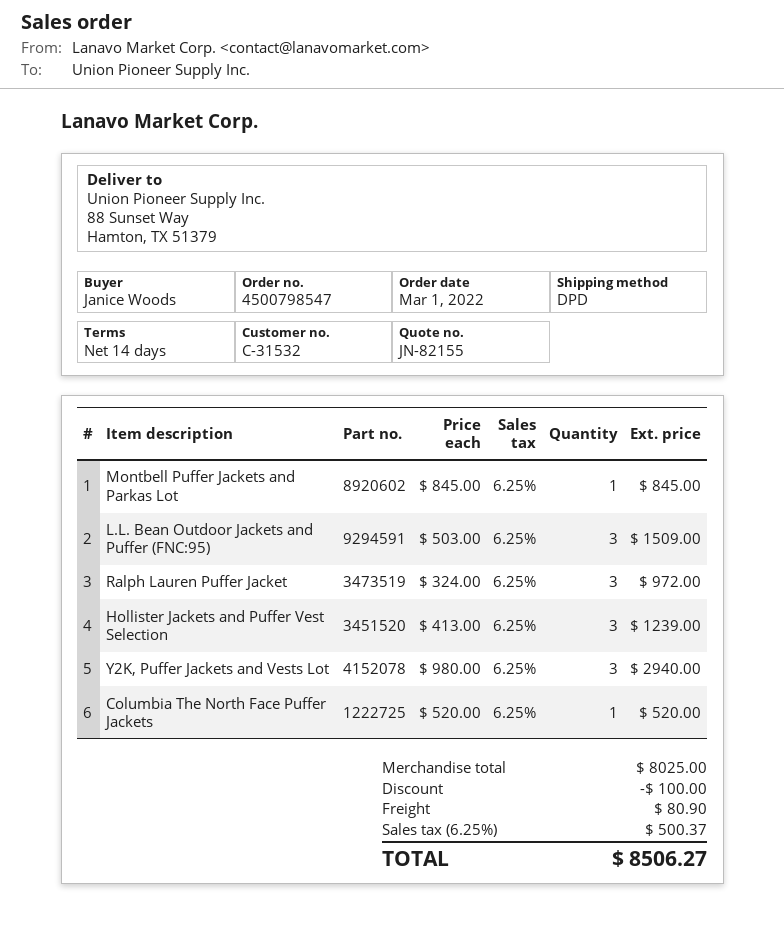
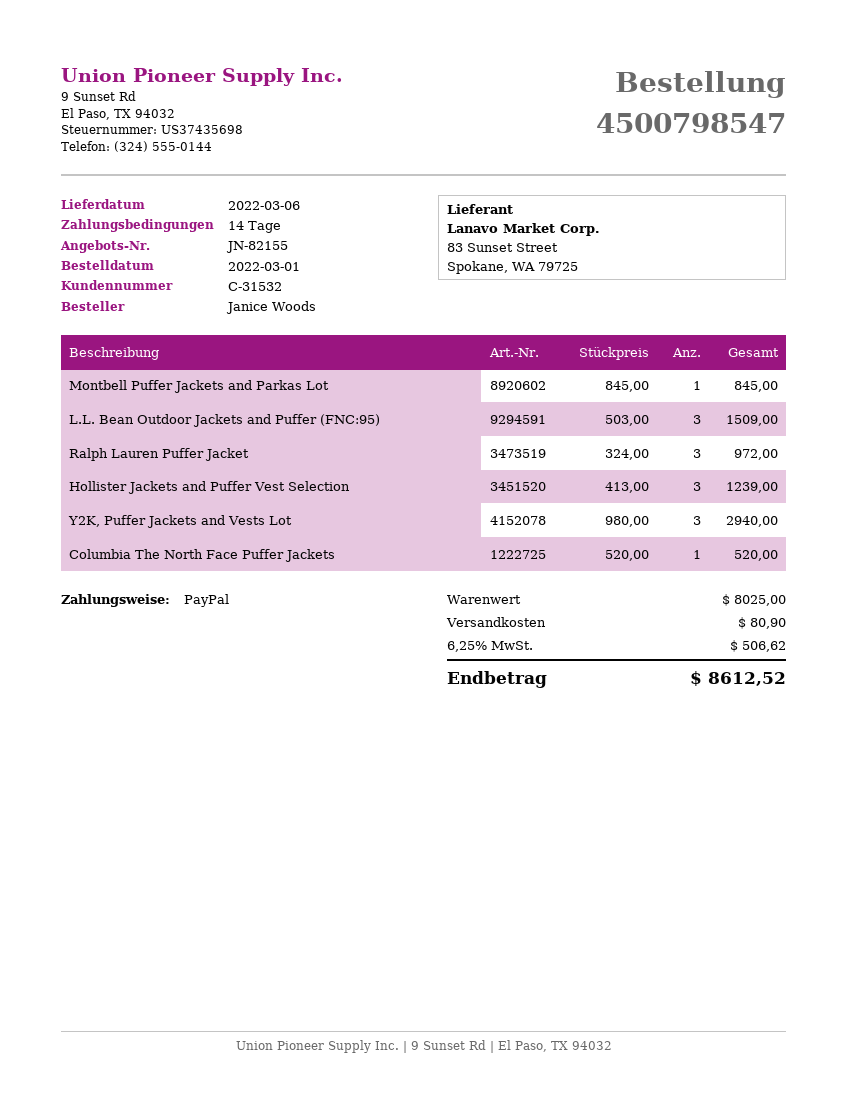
discount: 100.00 -> none
tax: 6.25% = 500.37 -> 6.25% = 506.62
total: 8506.27 -> 8612.52

